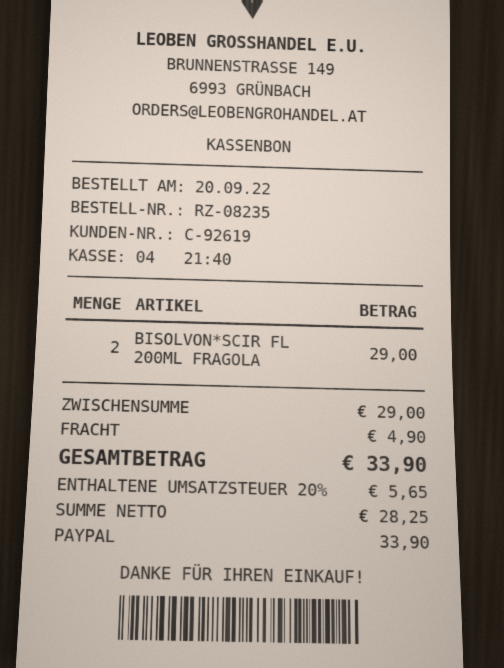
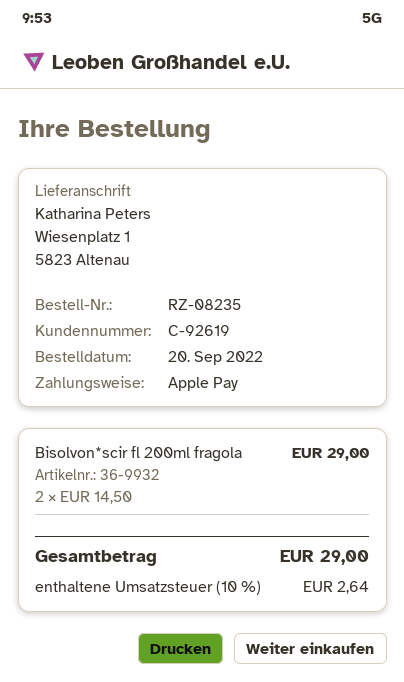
payment method: PayPal -> Apple Pay
shipping: 4.90 -> none
tax: 20% = 5.65 -> 10% = 2.64
total: 33.90 -> 29.00

